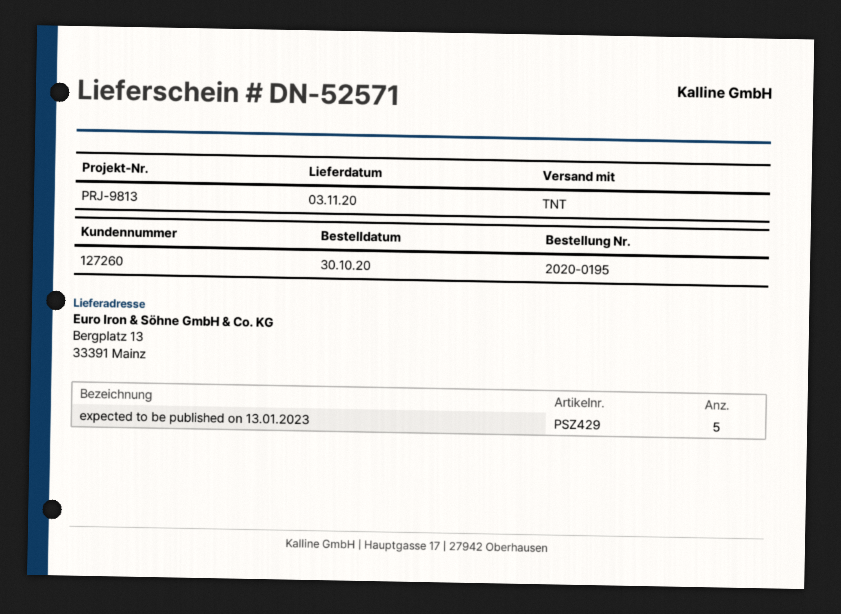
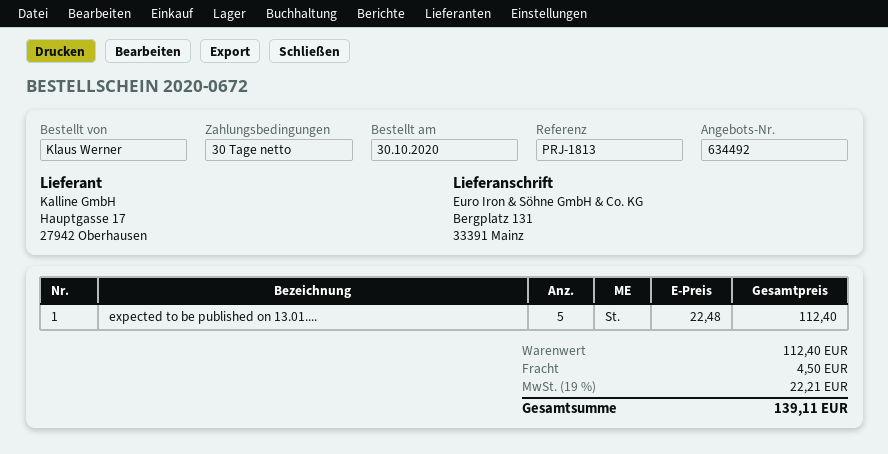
order number: 2020-0195 -> 2020-0672
reference: PRJ-9813 -> PRJ-1813
ship to: Bergplatz 13, 33391 Mainz -> Bergplatz 131, 33391 Mainz

